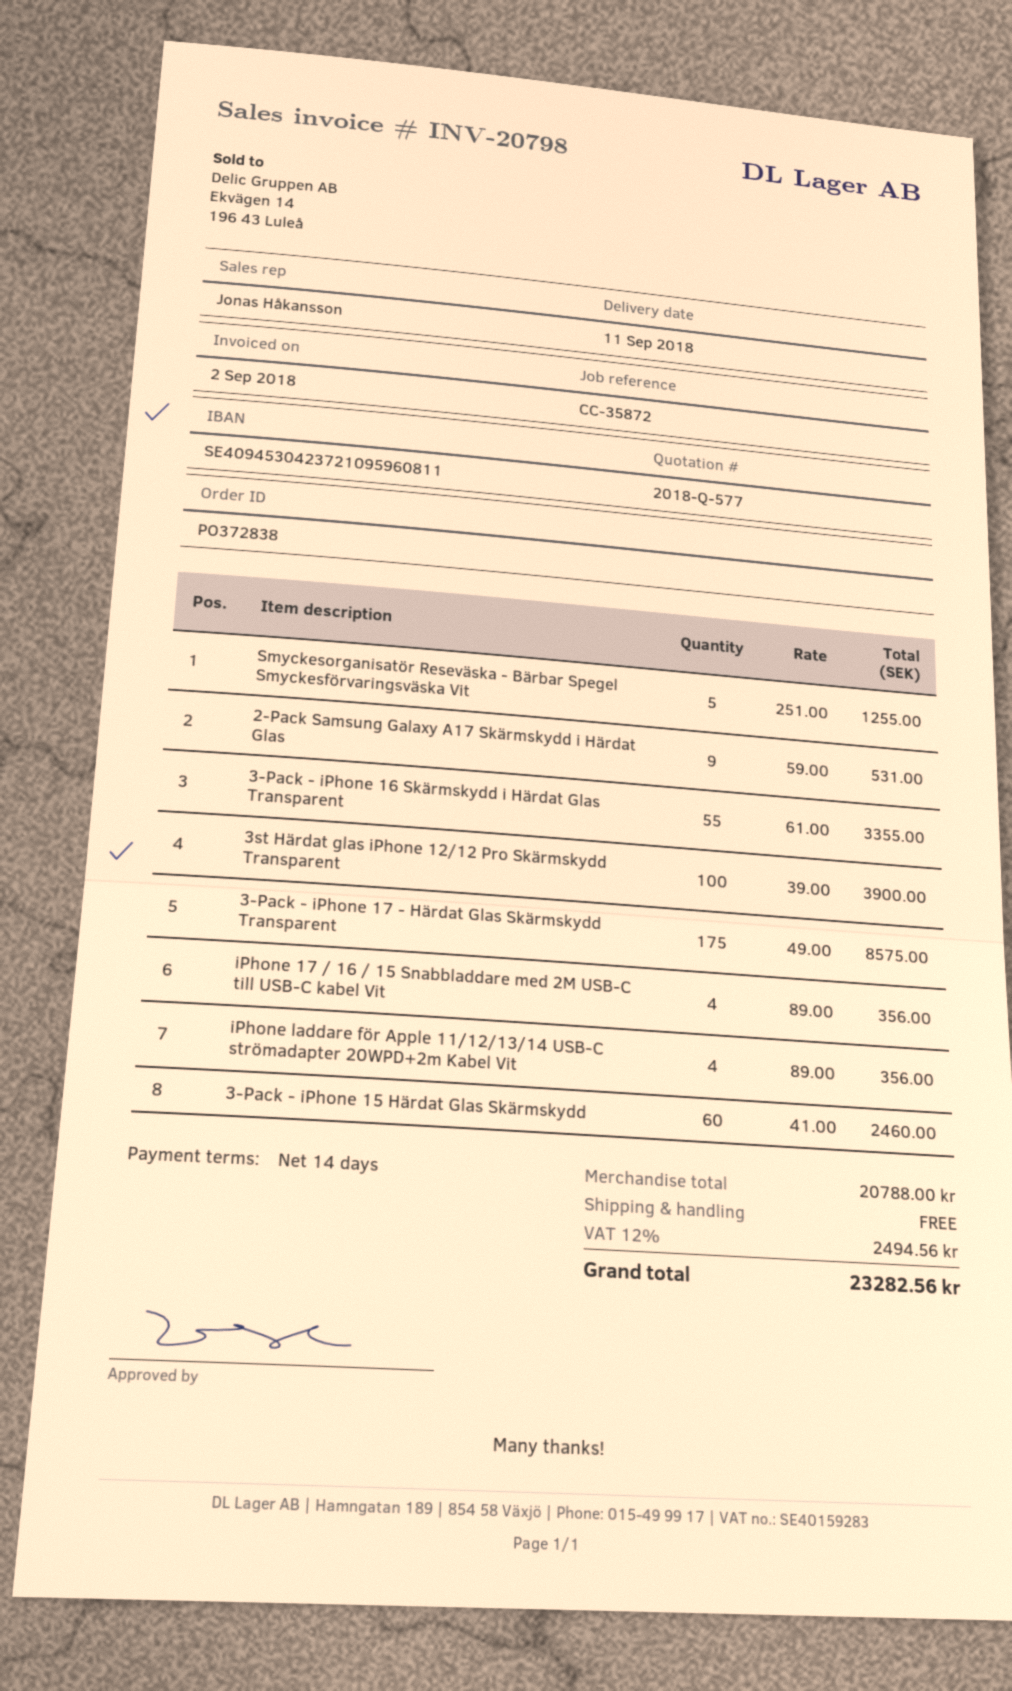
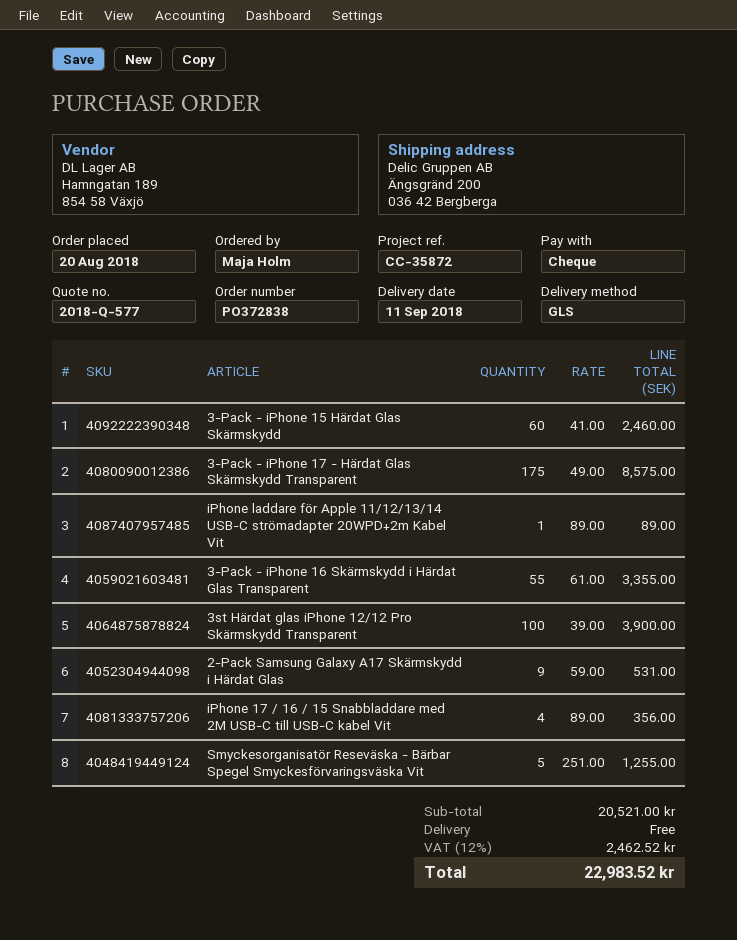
iPhone laddare för Apple 11/12/13/14 USB-C strömadapter 20WPD+2m Kabel Vit: 4 x 89.00 = 356.00 -> 1 x 89.00 = 89.00
subtotal: 20788.00 -> 20521.00
tax: 12% = 2494.56 -> 12% = 2462.52
total: 23282.56 -> 22983.52

